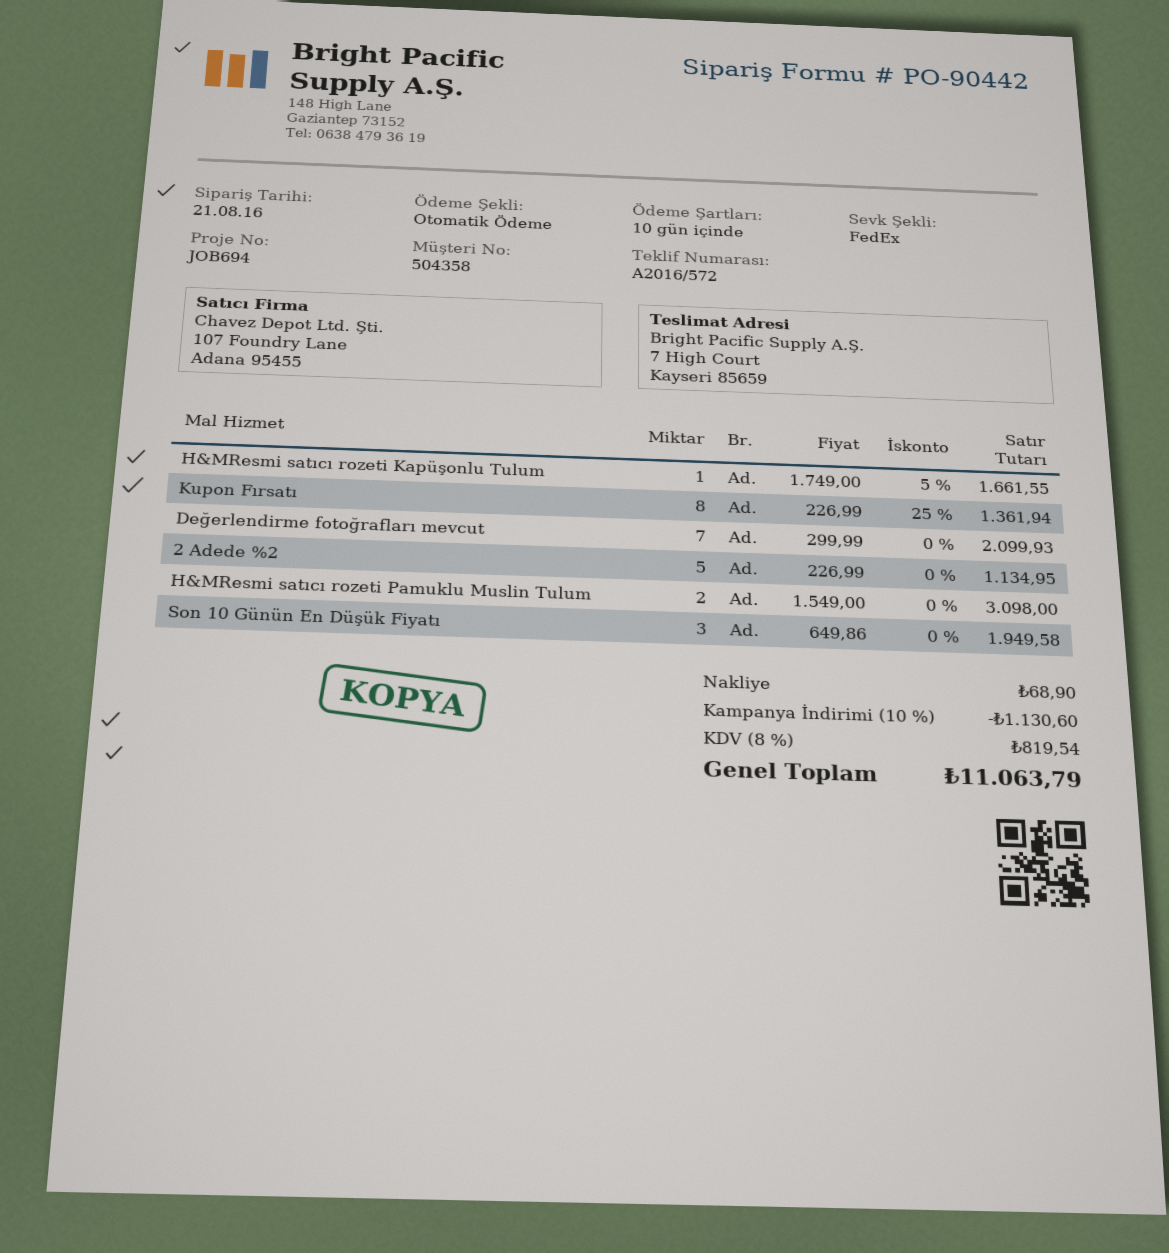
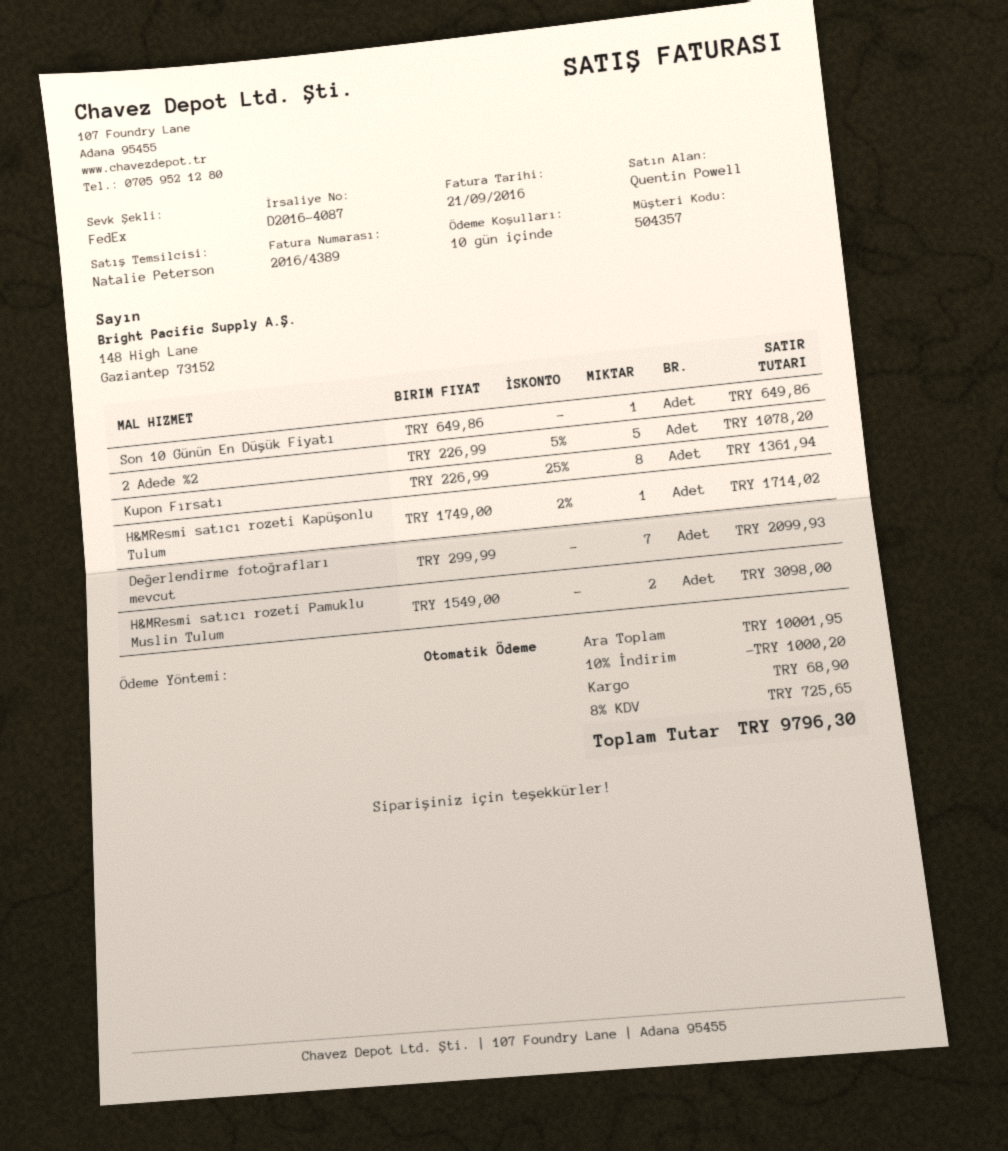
customer number: 504358 -> 504357
H&MResmi satıcı rozeti Kapüşonlu Tulum: 1 x 1749.00 - 5% = 1661.55 -> 1 x 1749.00 - 2% = 1714.02
2 Adede %2: 5 x 226.99 = 1134.95 -> 5 x 226.99 - 5% = 1078.20
Son 10 Günün En Düşük Fiyatı: 3 x 649.86 = 1949.58 -> 1 x 649.86 = 649.86
discount: 10% = 1130.60 -> 10% = 1000.20
tax: 8% = 819.54 -> 8% = 725.65
total: 11063.79 -> 9796.30

